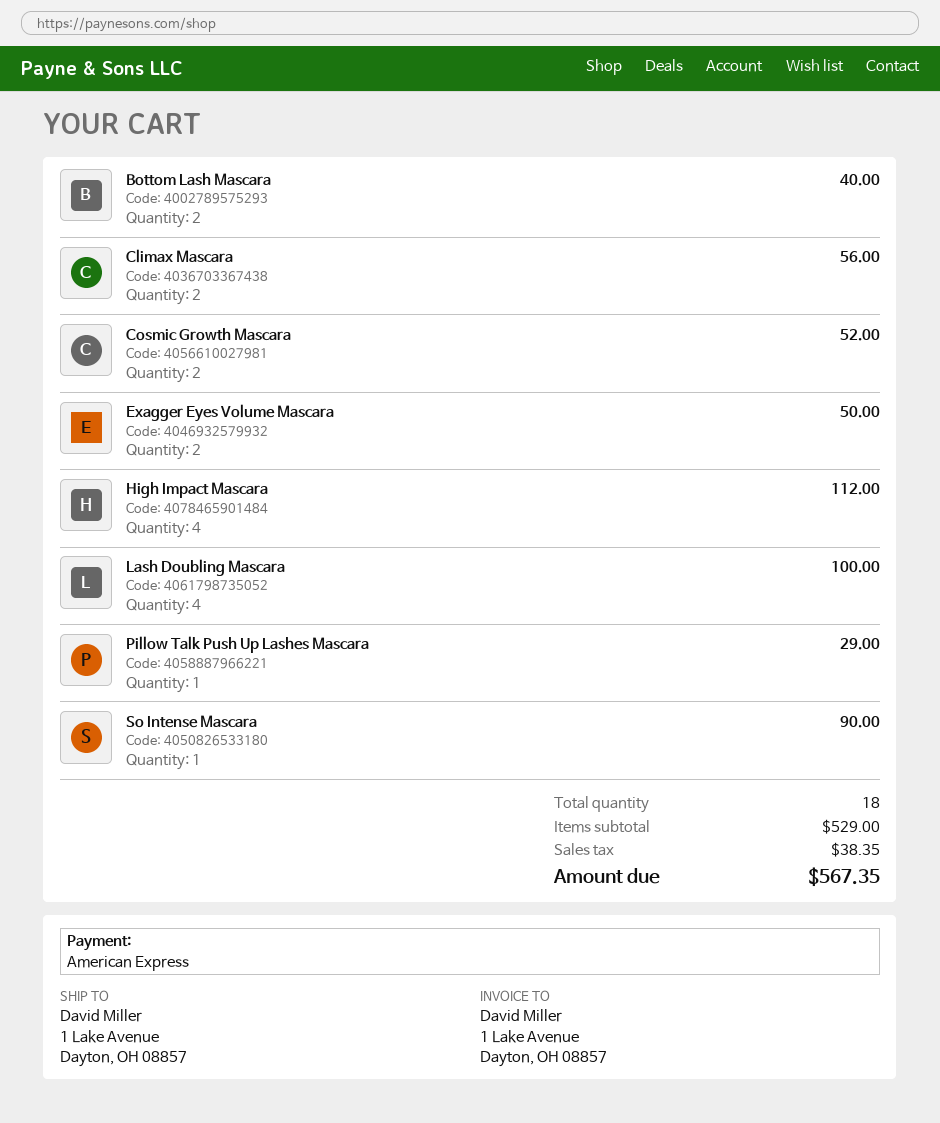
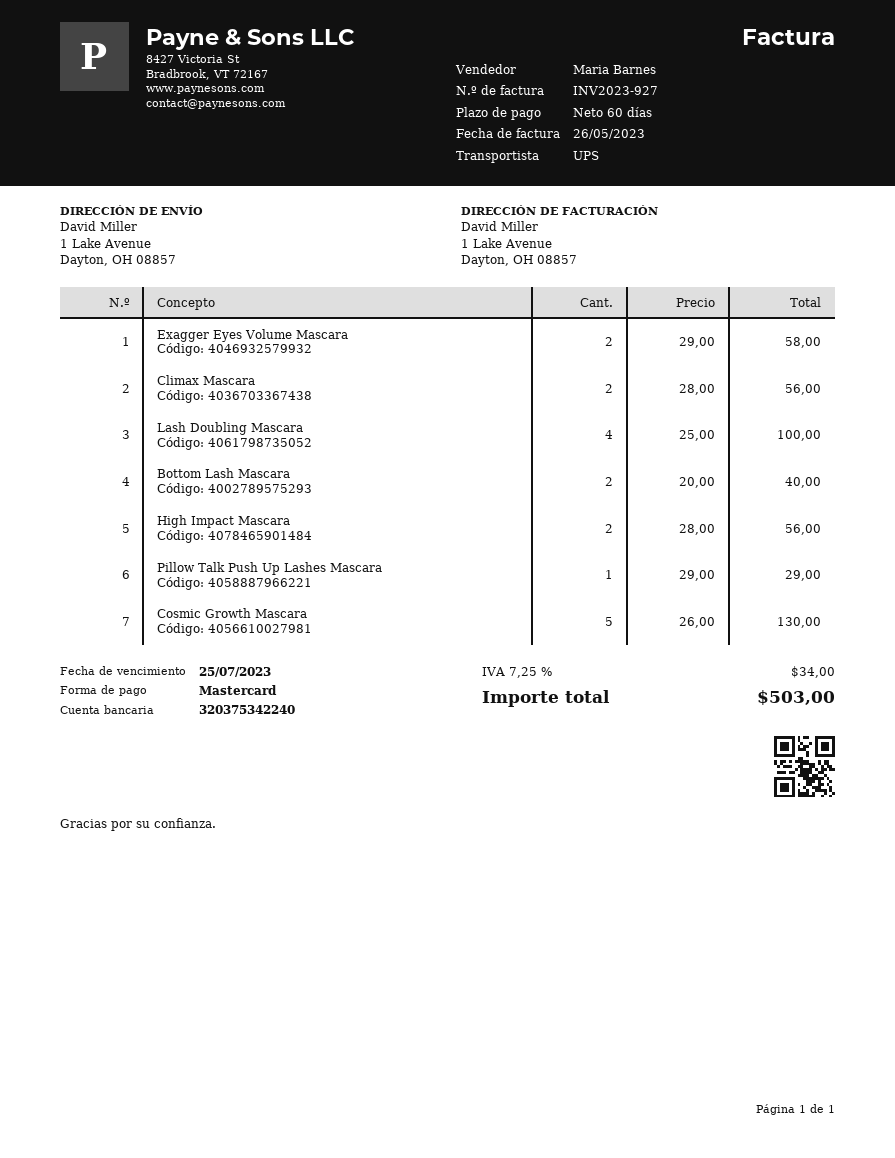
payment method: American Express -> Mastercard
Cosmic Growth Mascara: 2 for 52.00 -> 5 for 130.00
Exagger Eyes Volume Mascara: 2 for 50.00 -> 2 for 58.00
High Impact Mascara: 4 for 112.00 -> 2 for 56.00
So Intense Mascara: 1 for 90.00 -> none
tax: 38.35 -> 34.00
total: 567.35 -> 503.00

